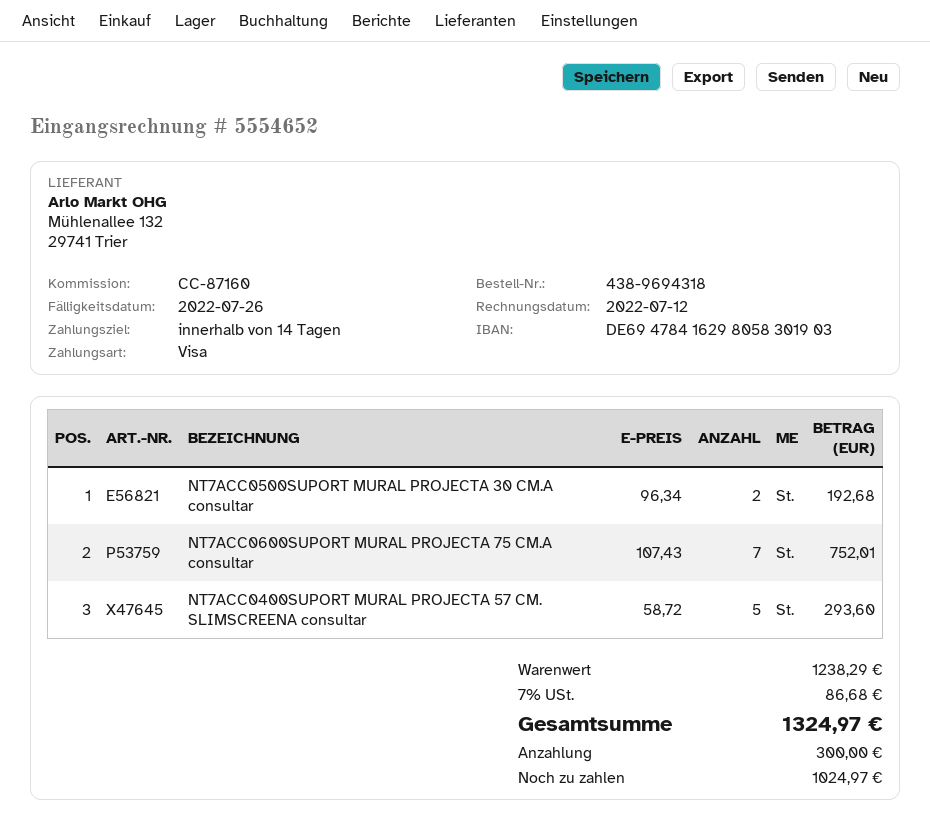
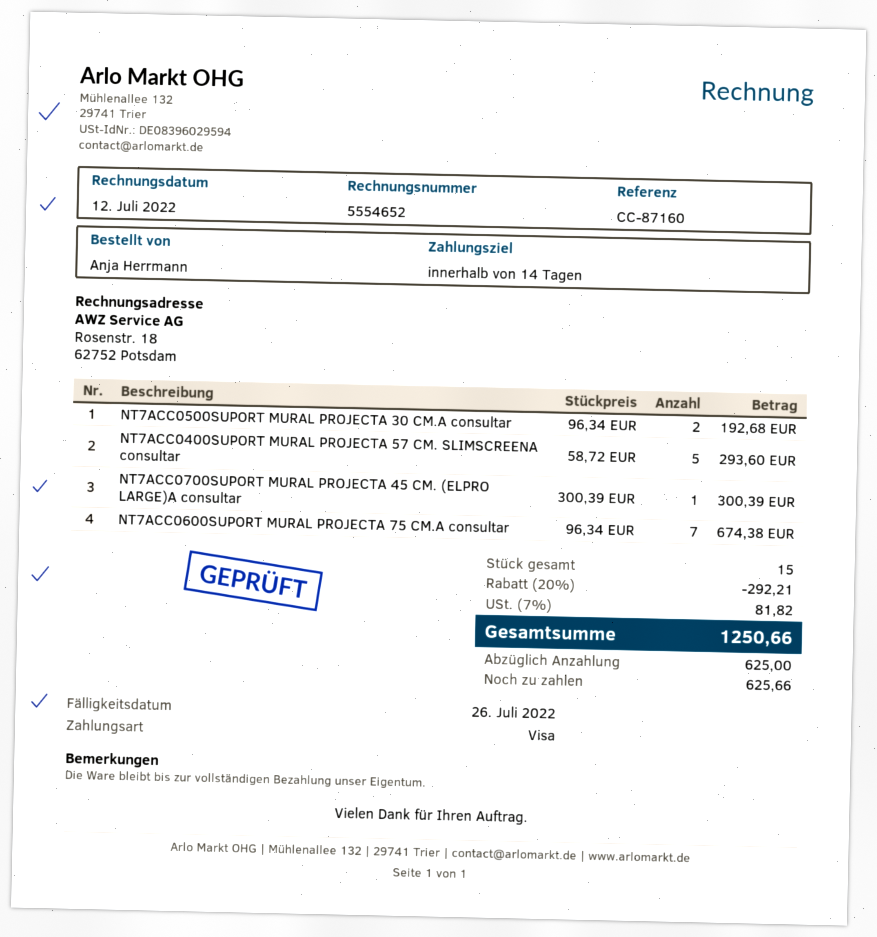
NT7ACC0600SUPORT MURAL PROJECTA 75 CM.A consultar: 7 x 107.43 = 752.01 -> 7 x 96.34 = 674.38
NT7ACC0700SUPORT MURAL PROJECTA 45 CM. (ELPRO LARGE)A consultar: none -> 1 x 300.39 = 300.39
discount: none -> 20% = 292.21
tax: 7% = 86.68 -> 7% = 81.82
total: 1324.97 -> 1250.66
deposit: 300.00 -> 625.00
balance: 1024.97 -> 625.66

